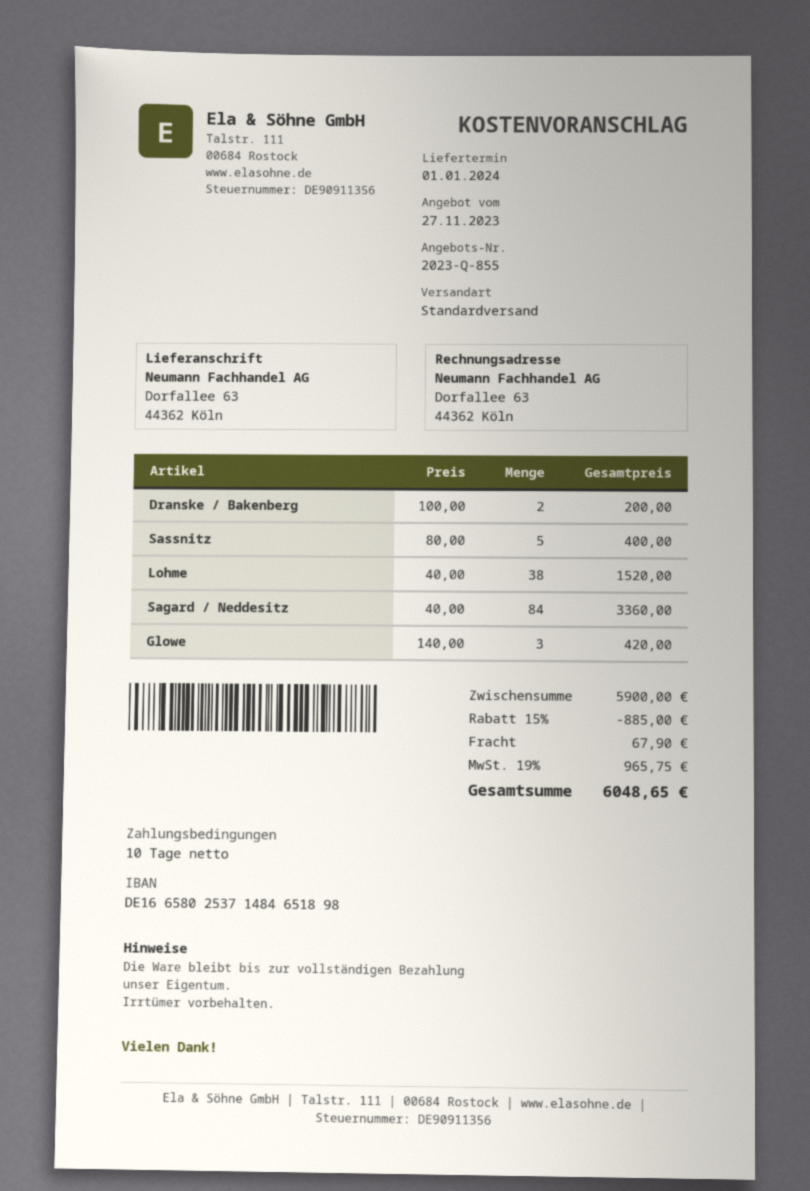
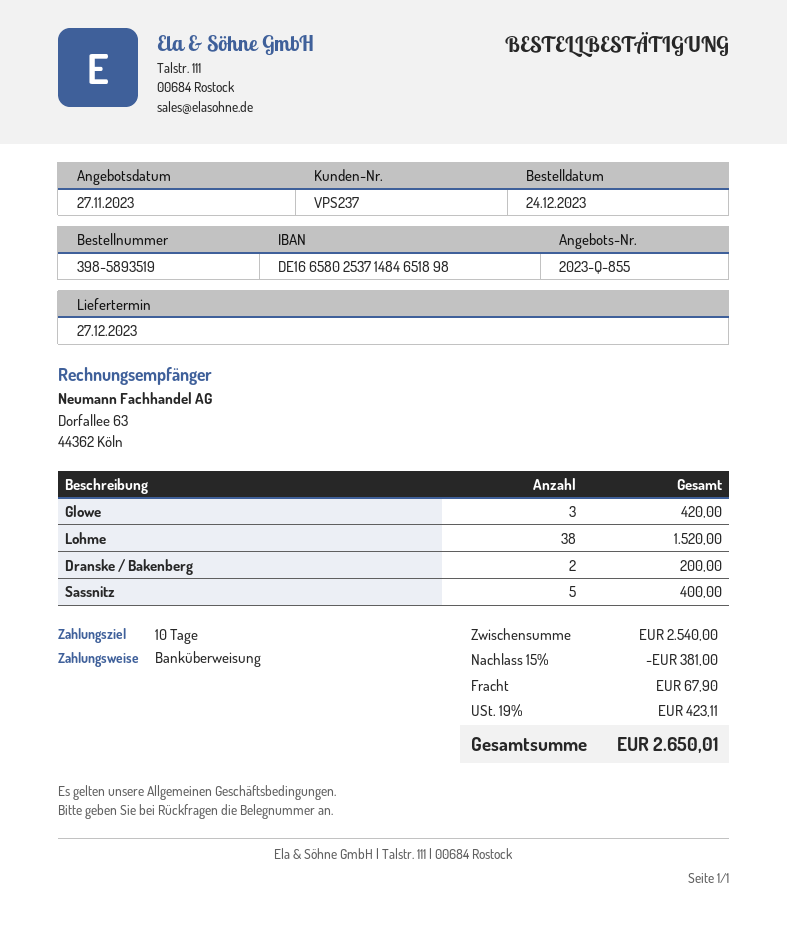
delivery date: 2024-01-01 -> 2023-12-27
Sagard / Neddesitz: 84 for 3360.00 -> none
subtotal: 5900.00 -> 2540.00
discount: 15% = 885.00 -> 15% = 381.00
tax: 19% = 965.75 -> 19% = 423.11
total: 6048.65 -> 2650.01

